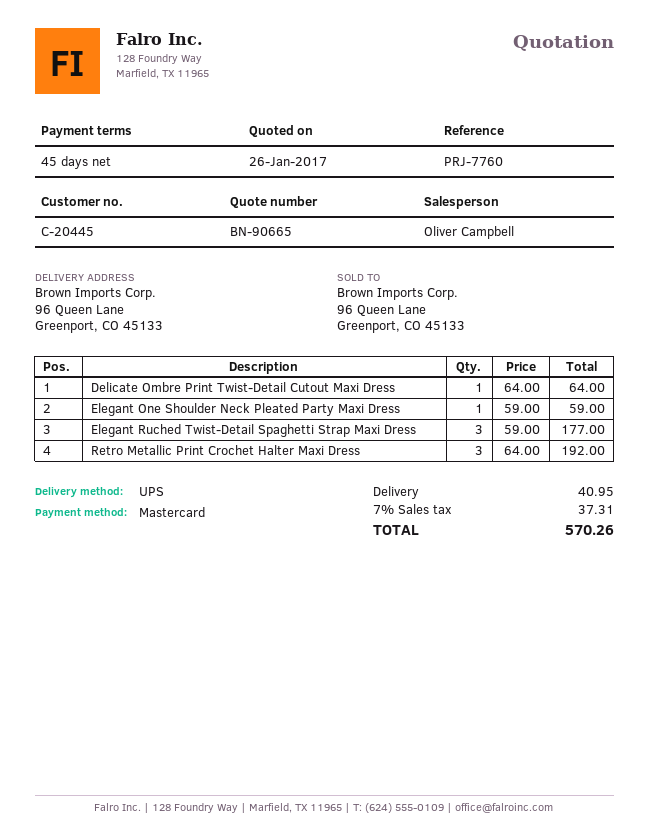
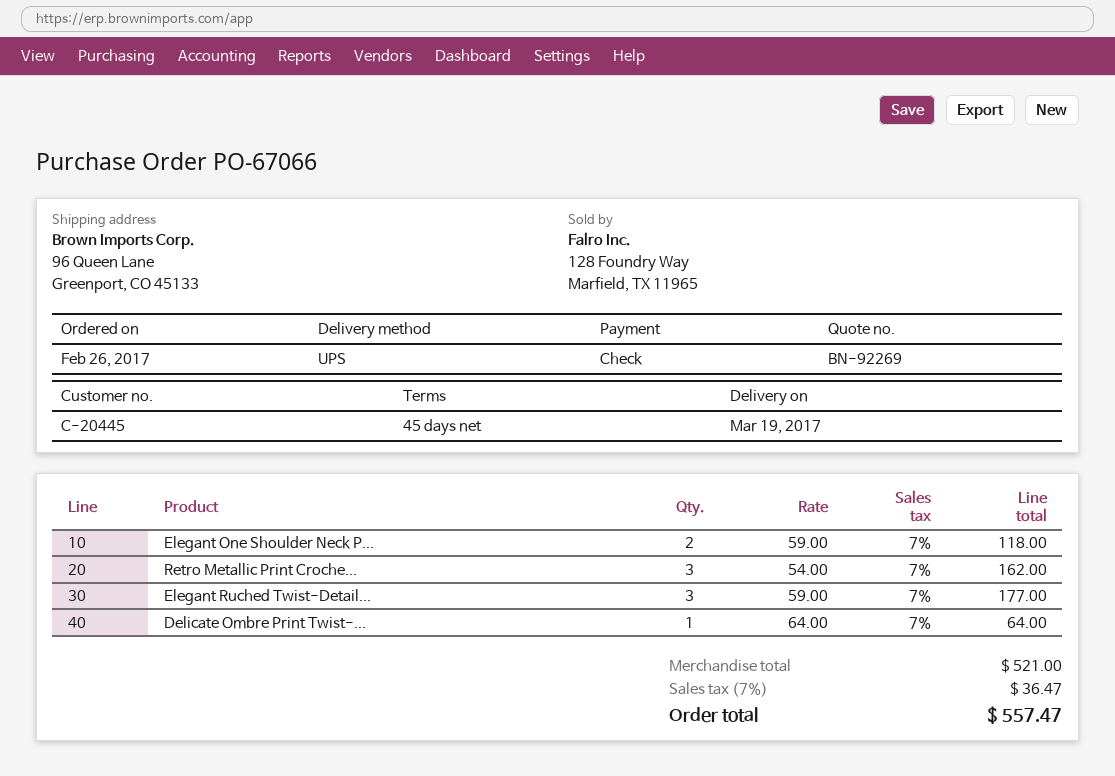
quote number: BN-90665 -> BN-92269
payment method: Mastercard -> cheque
Elegant One Shoulder Neck Pleated Party Maxi Dress: 1 x 59.00 = 59.00 -> 2 x 59.00 = 118.00
Retro Metallic Print Crochet Halter Maxi Dress: 3 x 64.00 = 192.00 -> 3 x 54.00 = 162.00
shipping: 40.95 -> none
tax: 7% = 37.31 -> 7% = 36.47
total: 570.26 -> 557.47

